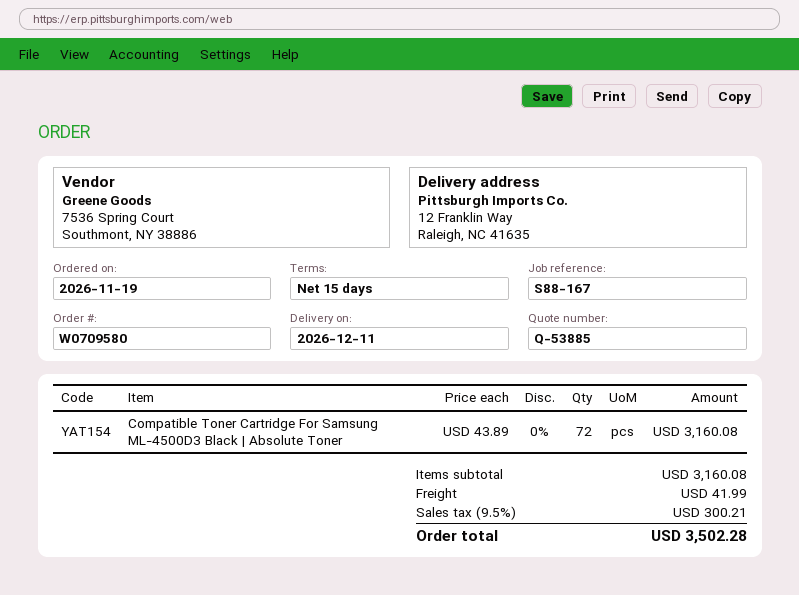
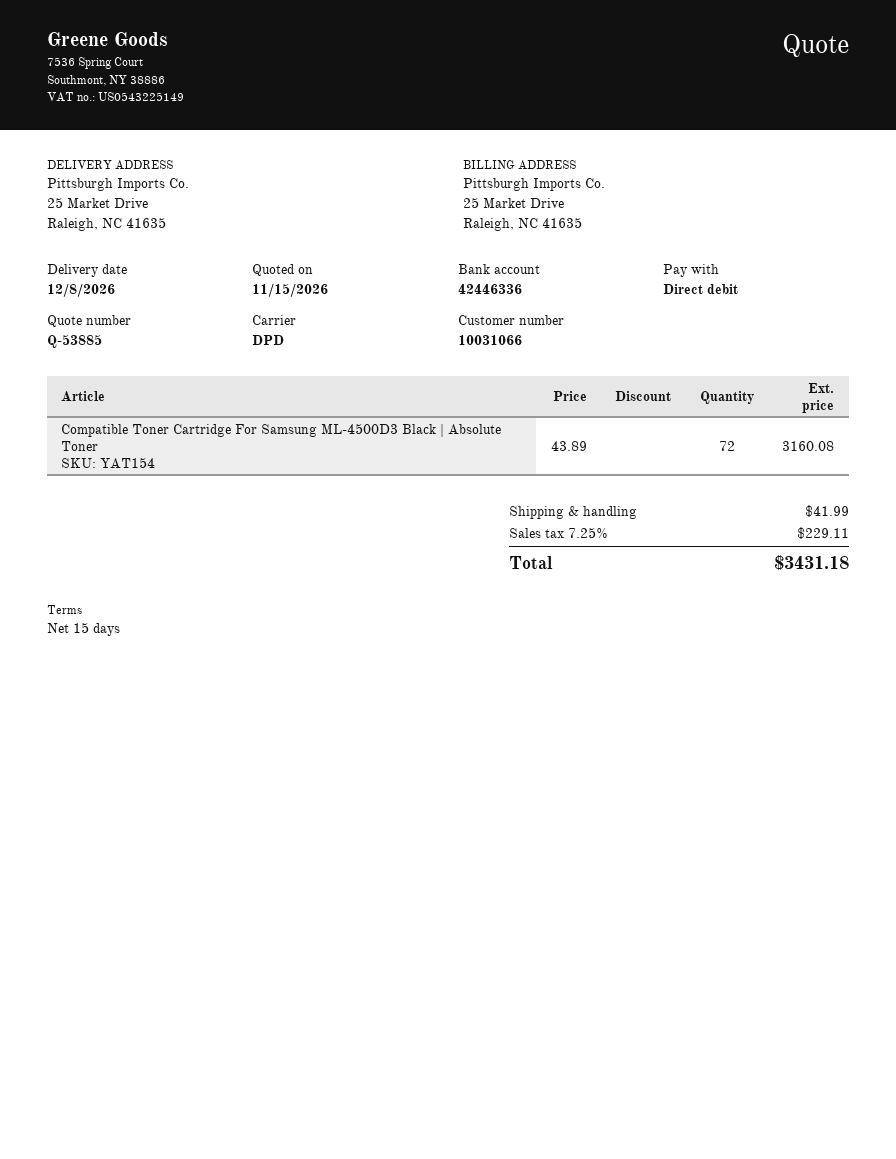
delivery date: 2026-12-11 -> 2026-12-08
ship to: 12 Franklin Way, Raleigh, NC 41635 -> 25 Market Drive, Raleigh, NC 41635
tax: 9.5% = 300.21 -> 7.25% = 229.11
total: 3502.28 -> 3431.18

